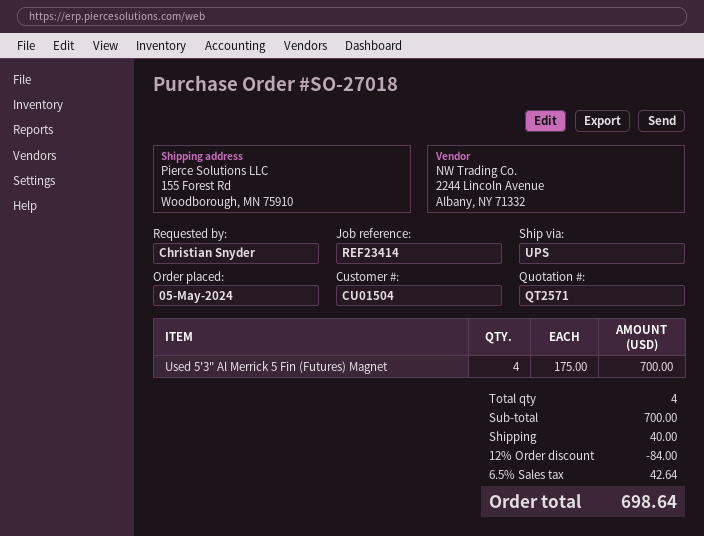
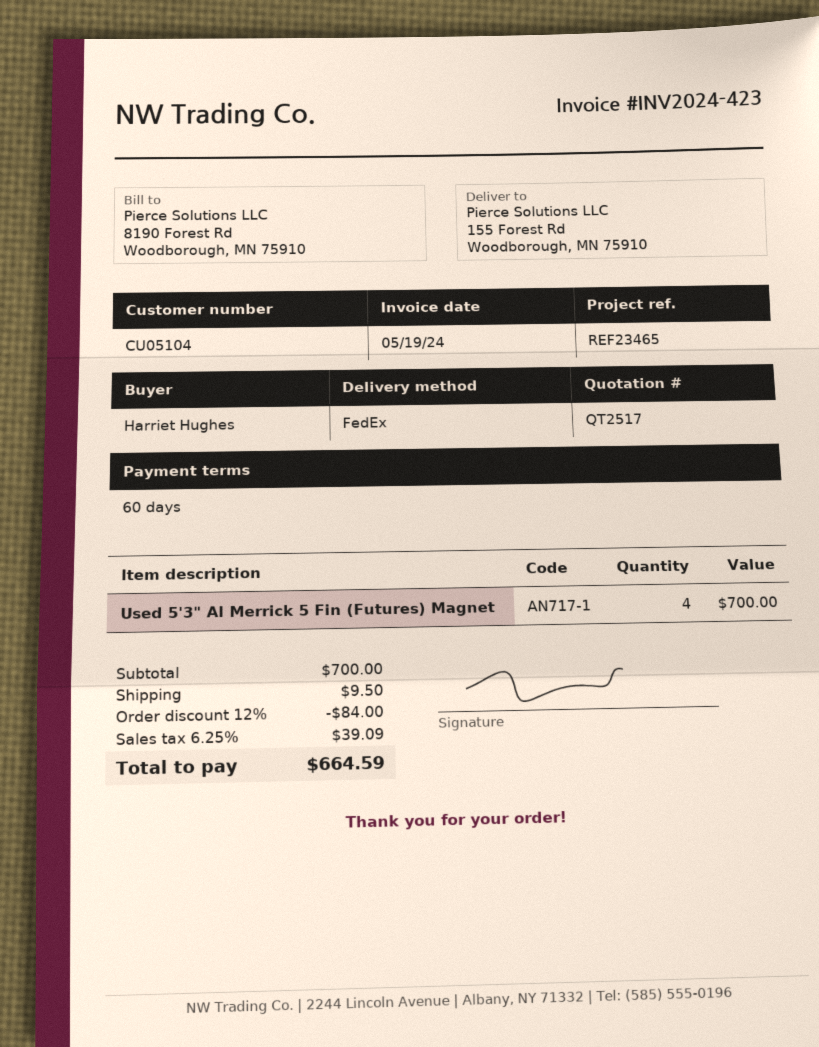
quote number: QT2571 -> QT2517
customer number: CU01504 -> CU05104
reference: REF23414 -> REF23465
ordered by: Christian Snyder -> Harriet Hughes
shipping method: UPS -> FedEx
shipping: 40.00 -> 9.50
tax: 6.5% = 42.64 -> 6.25% = 39.09
total: 698.64 -> 664.59

